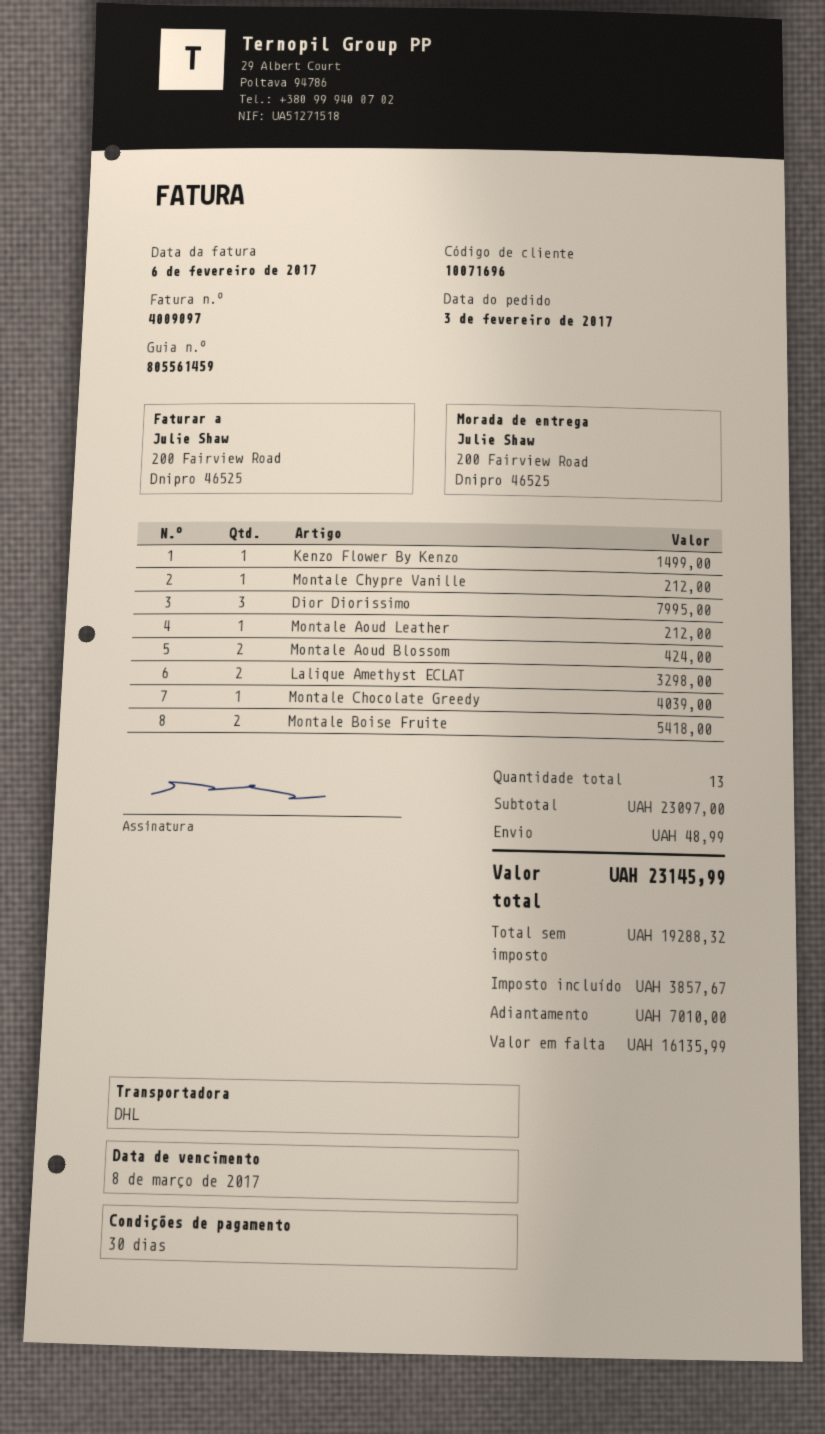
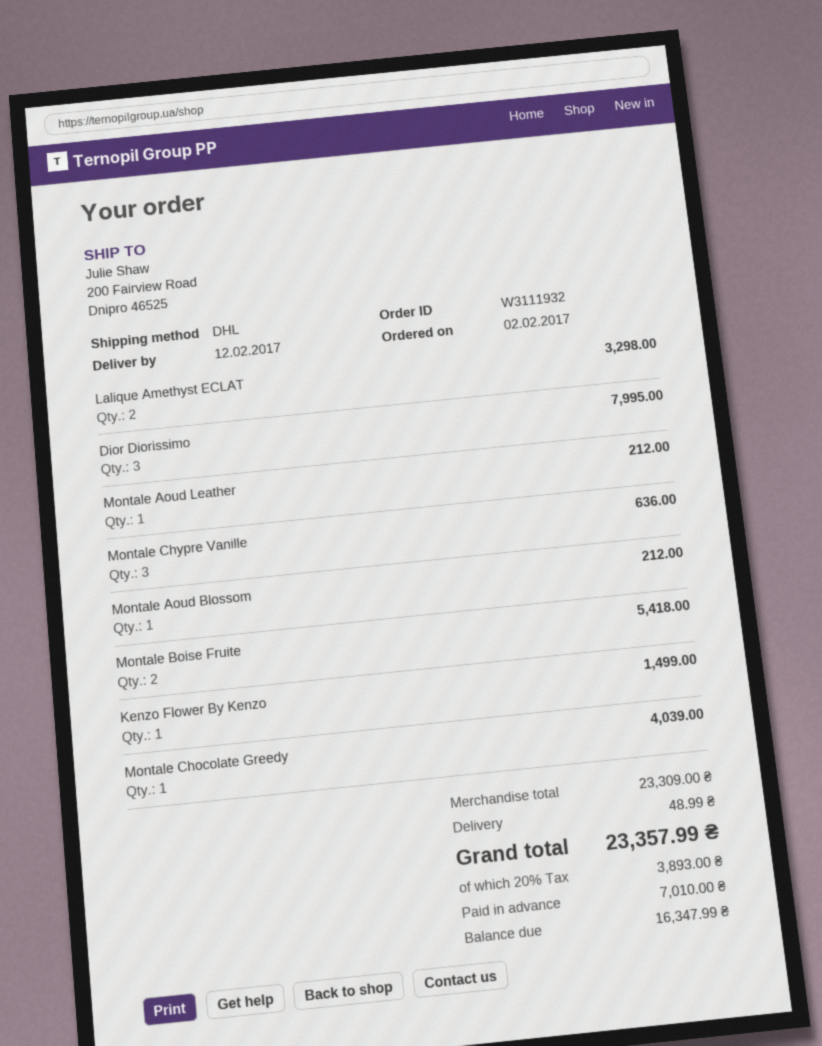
order date: 2017-02-03 -> 2017-02-02
Montale Chypre Vanille: 1 for 212.00 -> 3 for 636.00
Montale Aoud Blossom: 2 for 424.00 -> 1 for 212.00
subtotal: 23097.00 -> 23309.00
tax: 3857.67 -> 3893.00
total: 23145.99 -> 23357.99
balance: 16135.99 -> 16347.99

